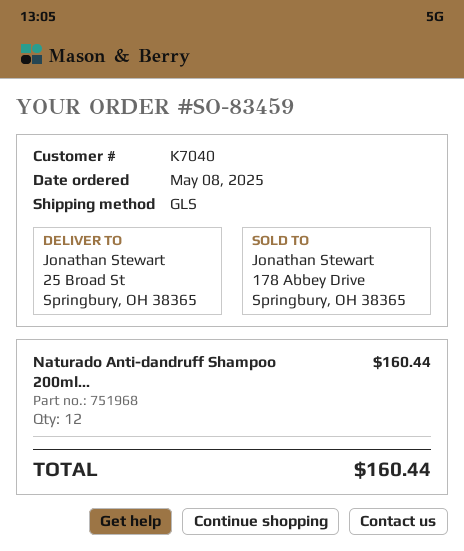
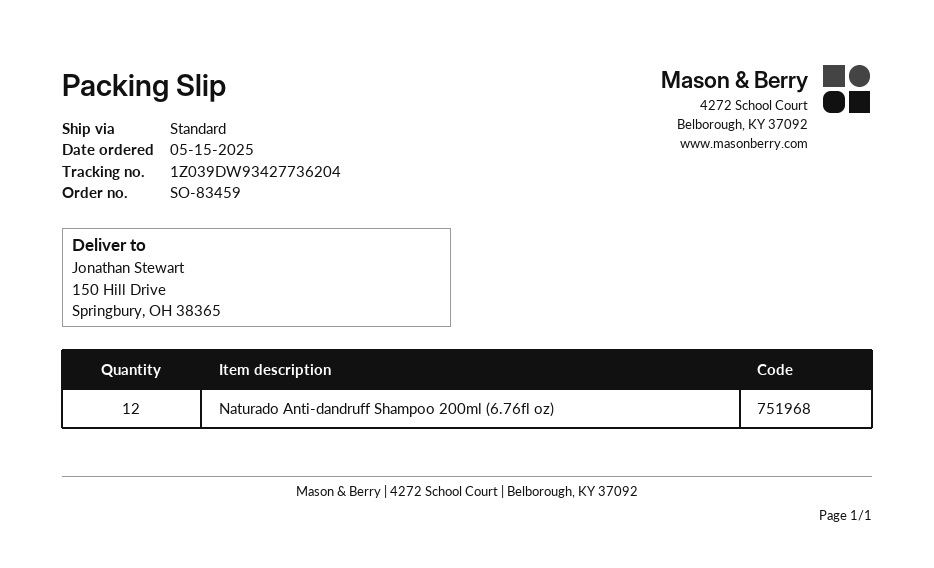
order date: 2025-05-08 -> 2025-05-15
shipping method: GLS -> standard
ship to: 25 Broad St, Springbury, OH 38365 -> 150 Hill Drive, Springbury, OH 38365

